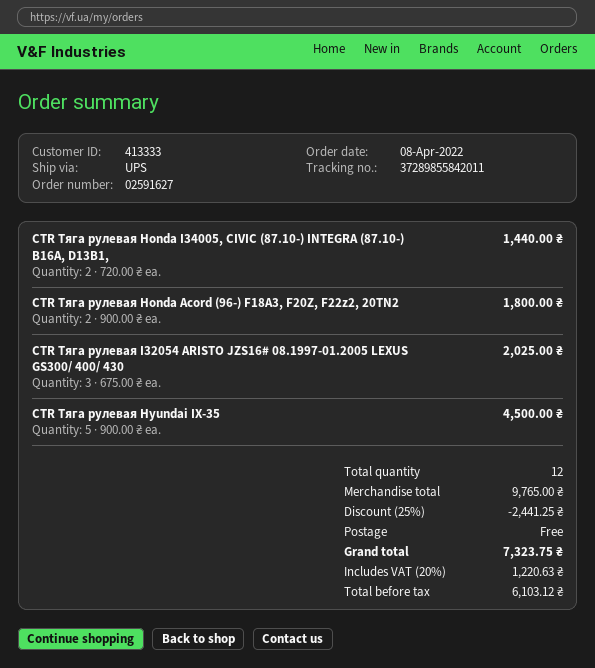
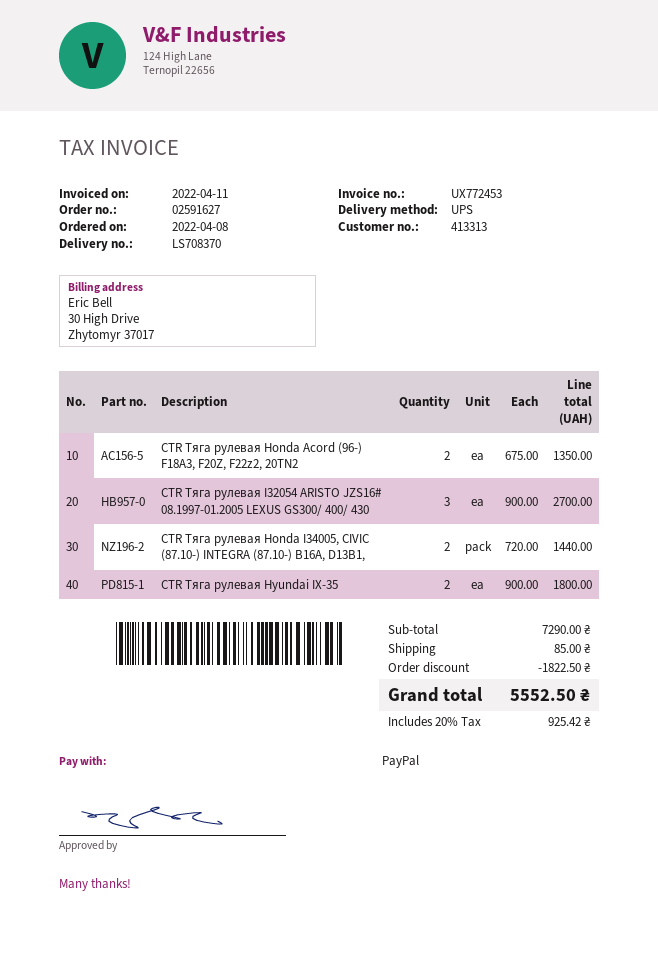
customer number: 413333 -> 413313
CTR Тяга рулевая Honda Acord (96-) F18A3, F20Z, F22z2, 20TN2: 2 x 900.00 = 1800.00 -> 2 x 675.00 = 1350.00
CTR Тяга рулевая I32054 ARISTO JZS16# 08.1997-01.2005 LEXUS GS300/ 400/ 430: 3 x 675.00 = 2025.00 -> 3 x 900.00 = 2700.00
CTR Тяга рулевая Hyundai IX-35: 5 x 900.00 = 4500.00 -> 2 x 900.00 = 1800.00
subtotal: 9765.00 -> 7290.00
discount: 2441.25 -> 1822.50
shipping: 0.00 -> 85.00
tax: 20% = 1220.63 -> 20% = 925.42
total: 7323.75 -> 5552.50

